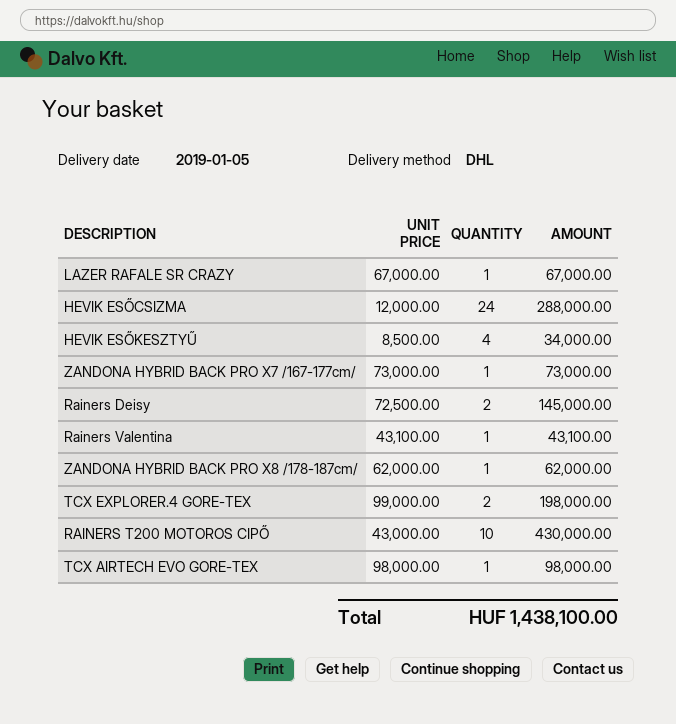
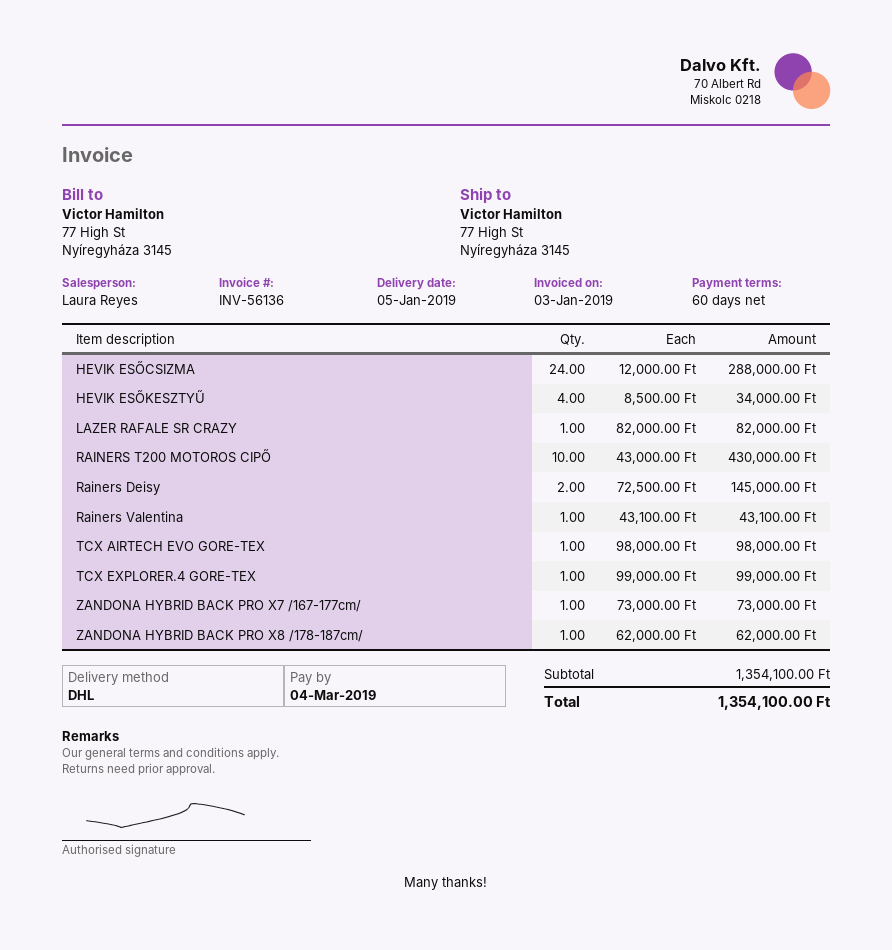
LAZER RAFALE SR CRAZY: 1 x 67000.00 = 67000.00 -> 1 x 82000.00 = 82000.00
TCX EXPLORER.4 GORE-TEX: 2 x 99000.00 = 198000.00 -> 1 x 99000.00 = 99000.00
total: 1438100.00 -> 1354100.00

